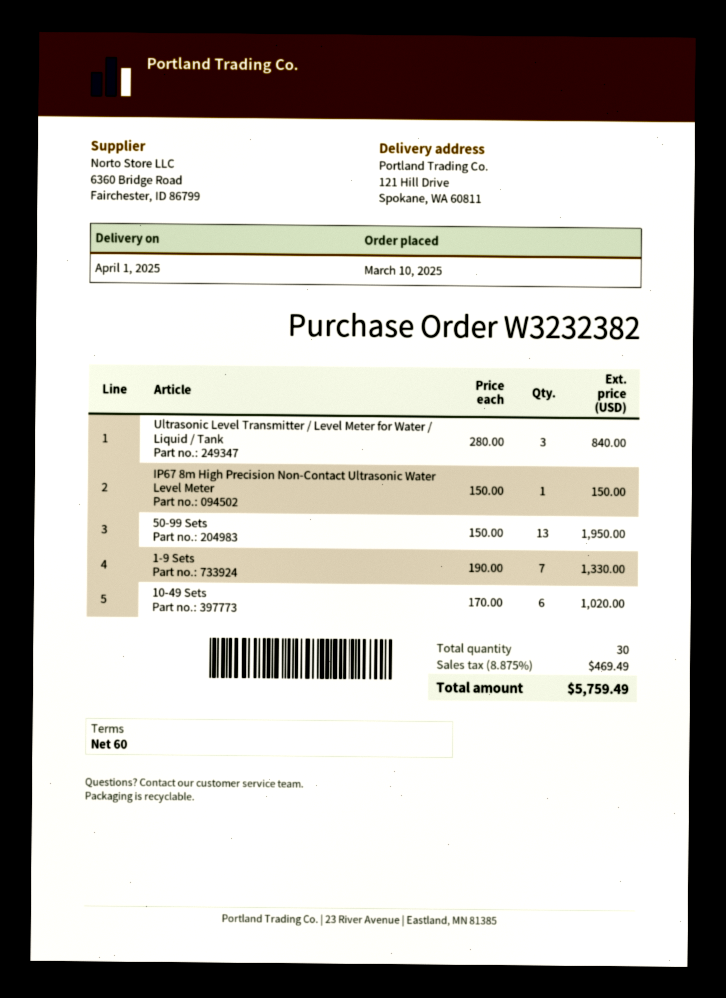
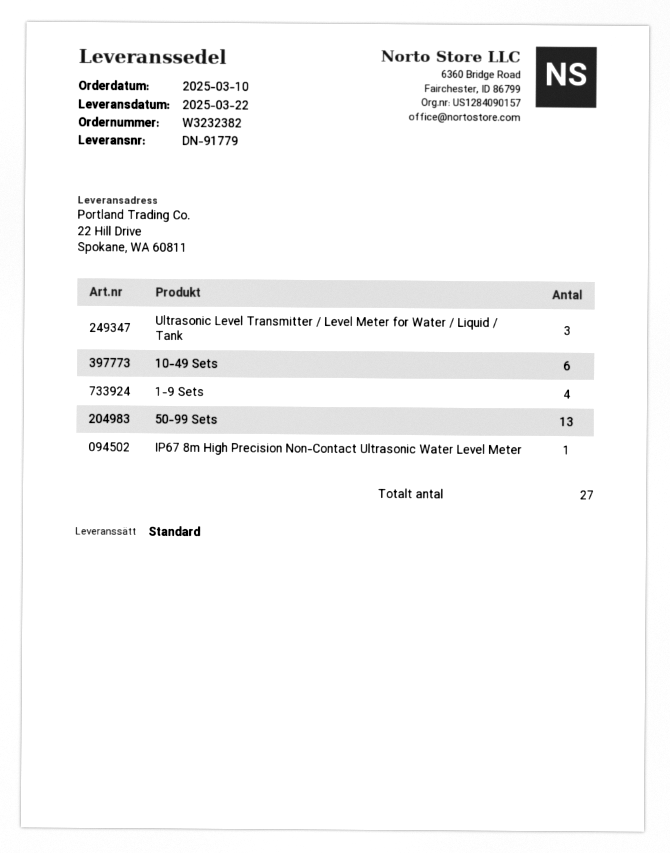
delivery date: 2025-04-01 -> 2025-03-22
ship to: 121 Hill Drive, Spokane, WA 60811 -> 22 Hill Drive, Spokane, WA 60811
1-9 Sets: 7 -> 4
total quantity: 30 -> 27

